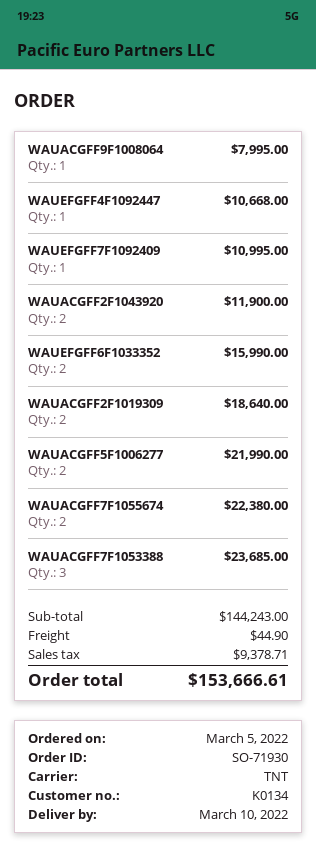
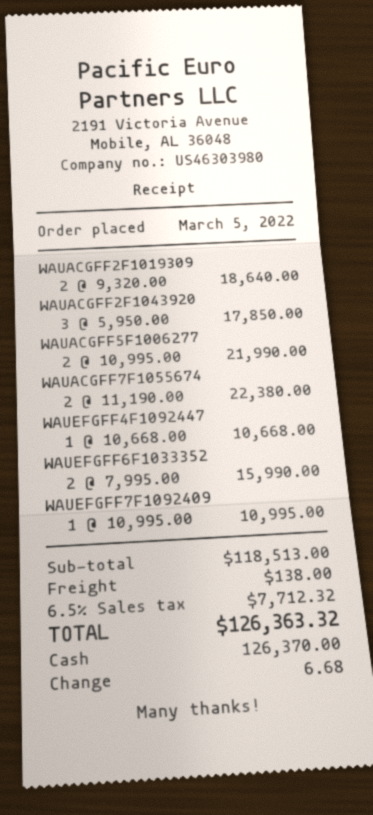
WAUACGFF9F1008064: 1 for 7995.00 -> none
WAUACGFF2F1043920: 2 for 11900.00 -> 3 for 17850.00
WAUACGFF7F1053388: 3 for 23685.00 -> none
subtotal: 144243.00 -> 118513.00
shipping: 44.90 -> 138.00
tax: 9378.71 -> 7712.32
total: 153666.61 -> 126363.32

